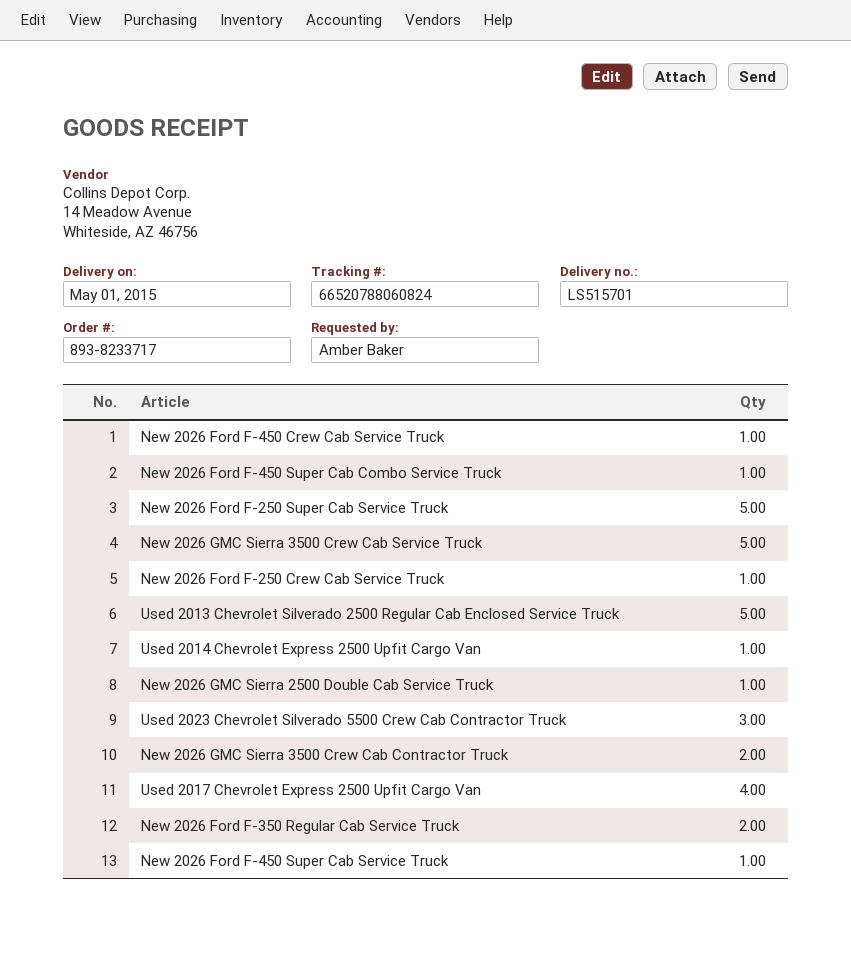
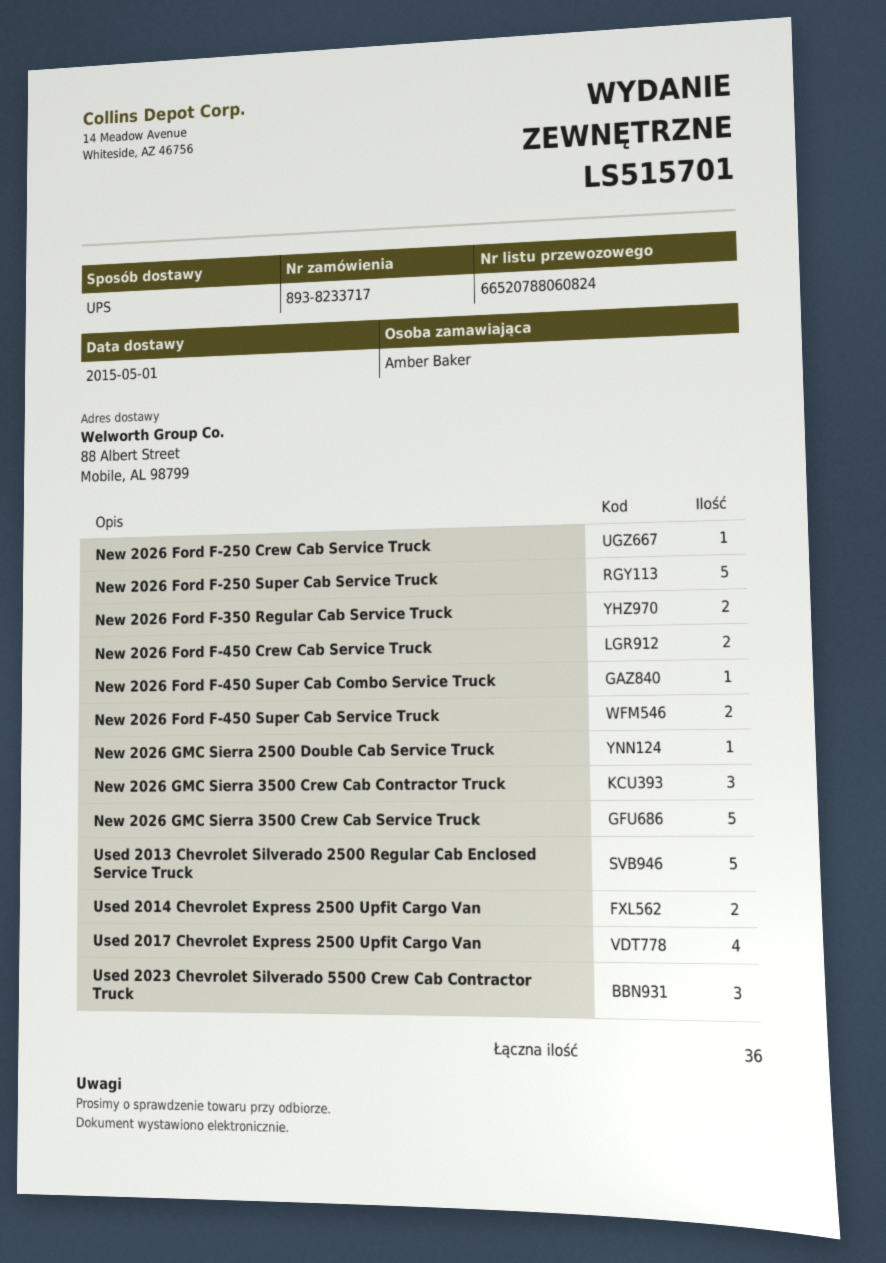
New 2026 Ford F-450 Crew Cab Service Truck: 1 -> 2
Used 2014 Chevrolet Express 2500 Upfit Cargo Van: 1 -> 2
New 2026 GMC Sierra 3500 Crew Cab Contractor Truck: 2 -> 3
New 2026 Ford F-450 Super Cab Service Truck: 1 -> 2

